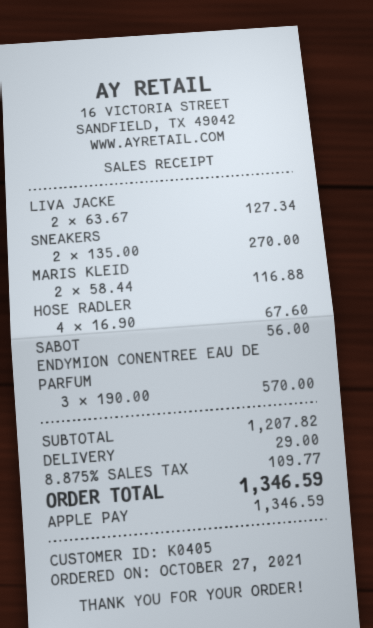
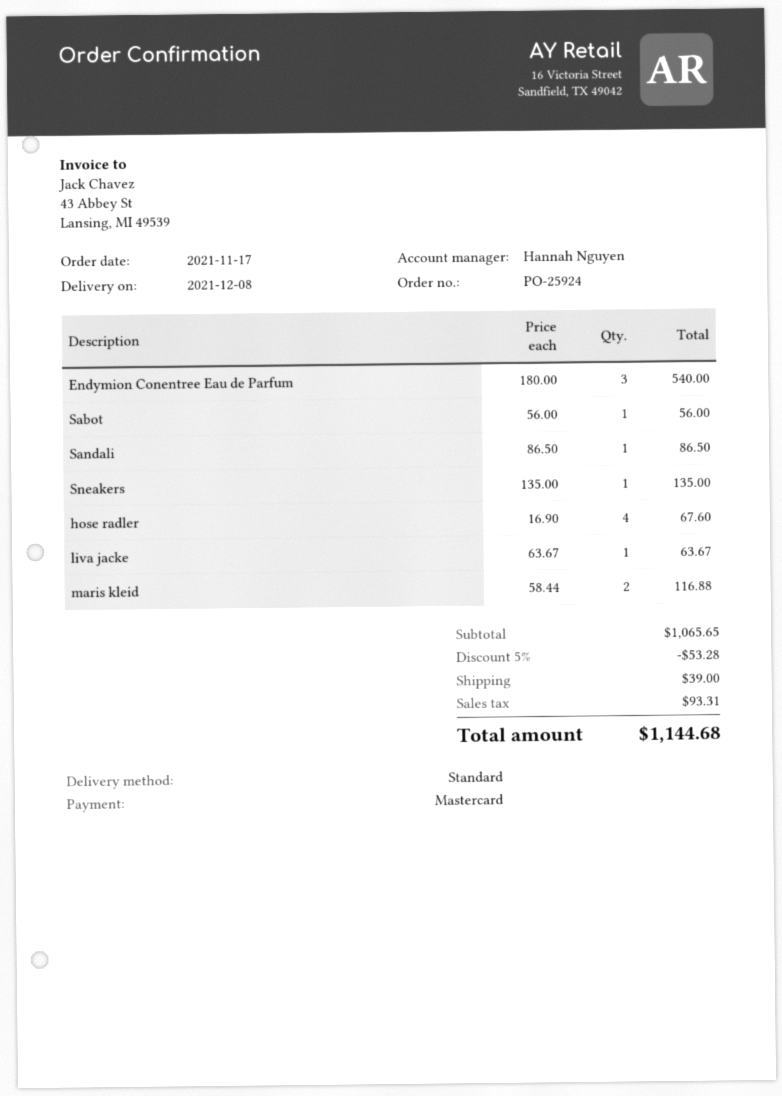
order date: 2021-10-27 -> 2021-11-17
payment method: Apple Pay -> Mastercard
LIVA JACKE: 2 x 63.67 = 127.34 -> 1 x 63.67 = 63.67
SNEAKERS: 2 x 135.00 = 270.00 -> 1 x 135.00 = 135.00
ENDYMION CONENTREE EAU DE PARFUM: 3 x 190.00 = 570.00 -> 3 x 180.00 = 540.00
Sandali: none -> 1 x 86.50 = 86.50
subtotal: 1207.82 -> 1065.65
discount: none -> 5% = 53.28
shipping: 29.00 -> 39.00
tax: 109.77 -> 93.31
total: 1346.59 -> 1144.68

